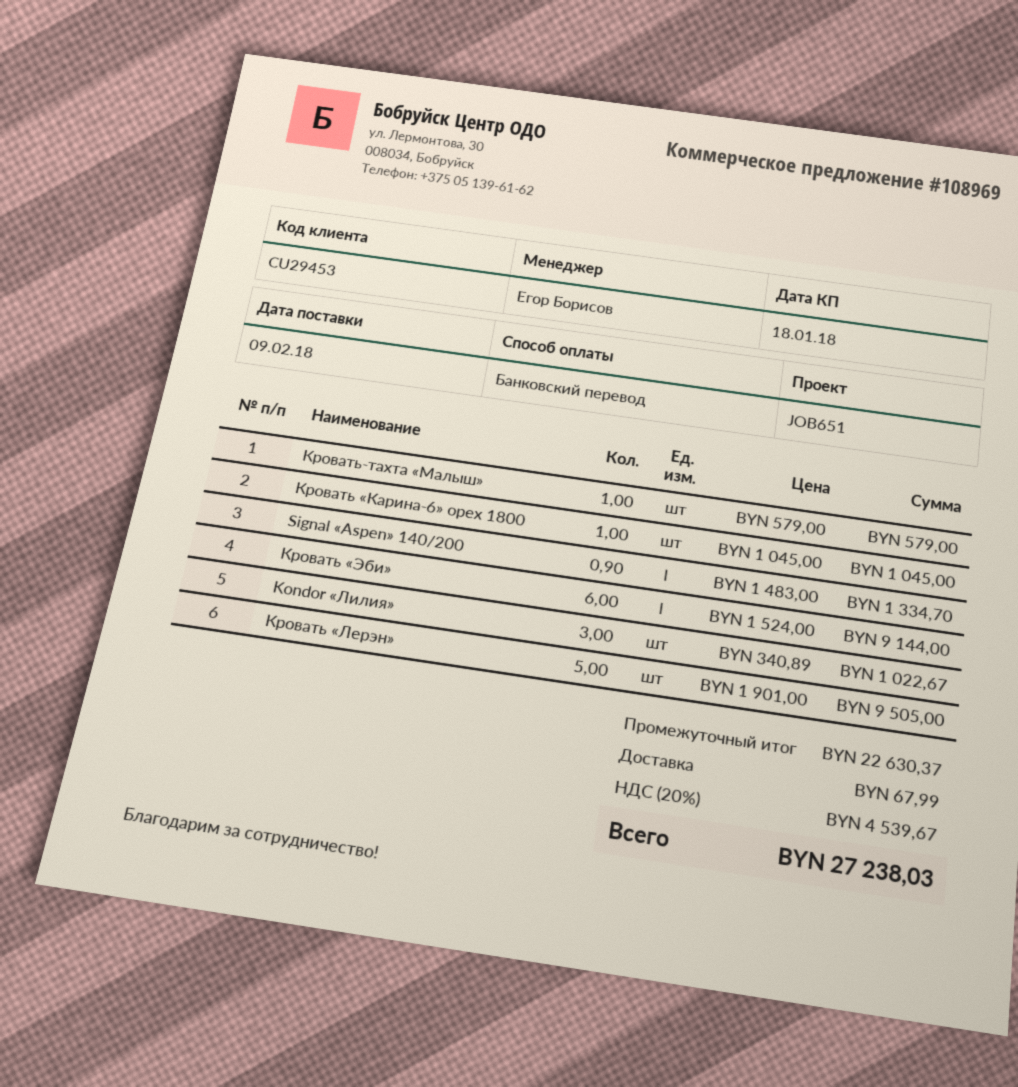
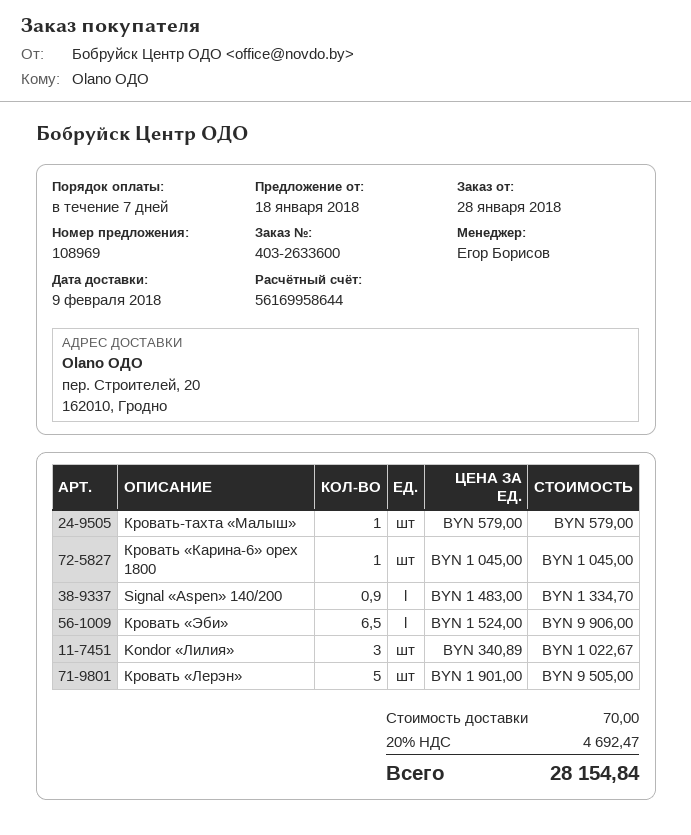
Кровать «Эби»: 6 x 1524.00 = 9144.00 -> 6.5 x 1524.00 = 9906.00
shipping: 67.99 -> 70.00
tax: 20% = 4539.67 -> 20% = 4692.47
total: 27238.03 -> 28154.84

